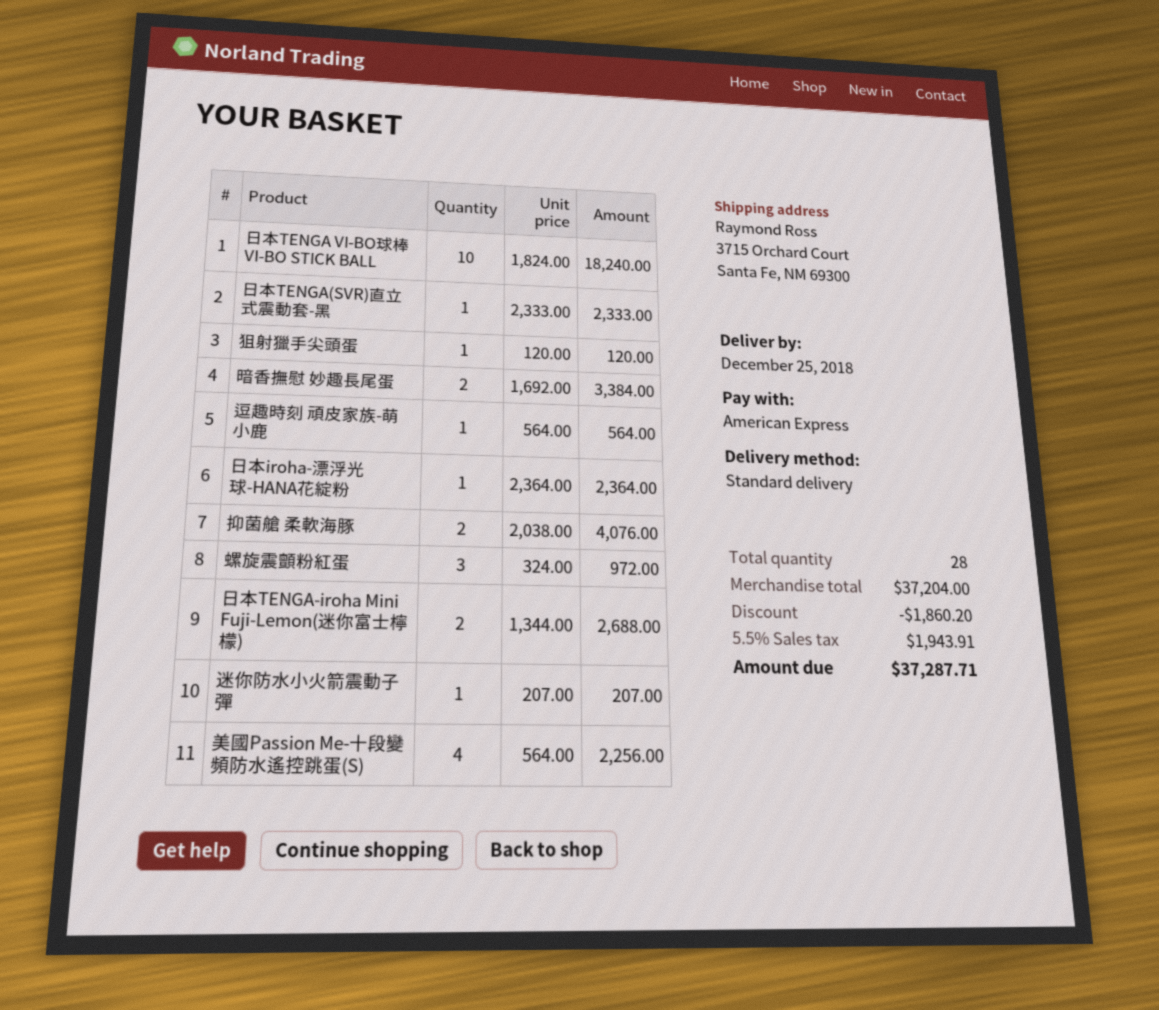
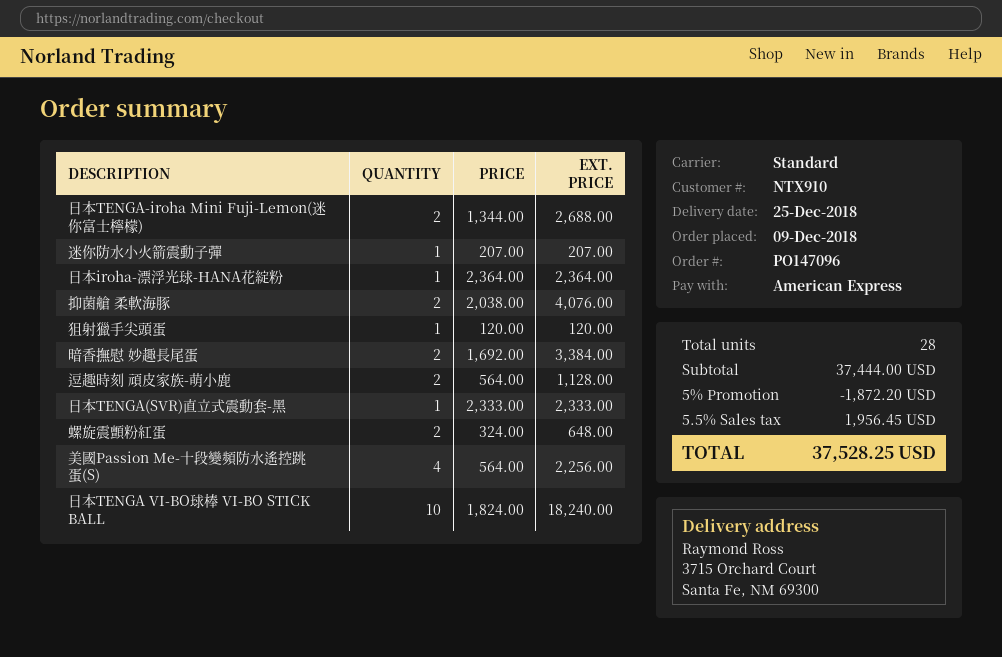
逗趣時刻 頑皮家族-萌小鹿: 1 x 564.00 = 564.00 -> 2 x 564.00 = 1128.00
螺旋震顫粉紅蛋: 3 x 324.00 = 972.00 -> 2 x 324.00 = 648.00
subtotal: 37204.00 -> 37444.00
discount: 1860.20 -> 1872.20
tax: 5.5% = 1943.91 -> 5.5% = 1956.45
total: 37287.71 -> 37528.25

